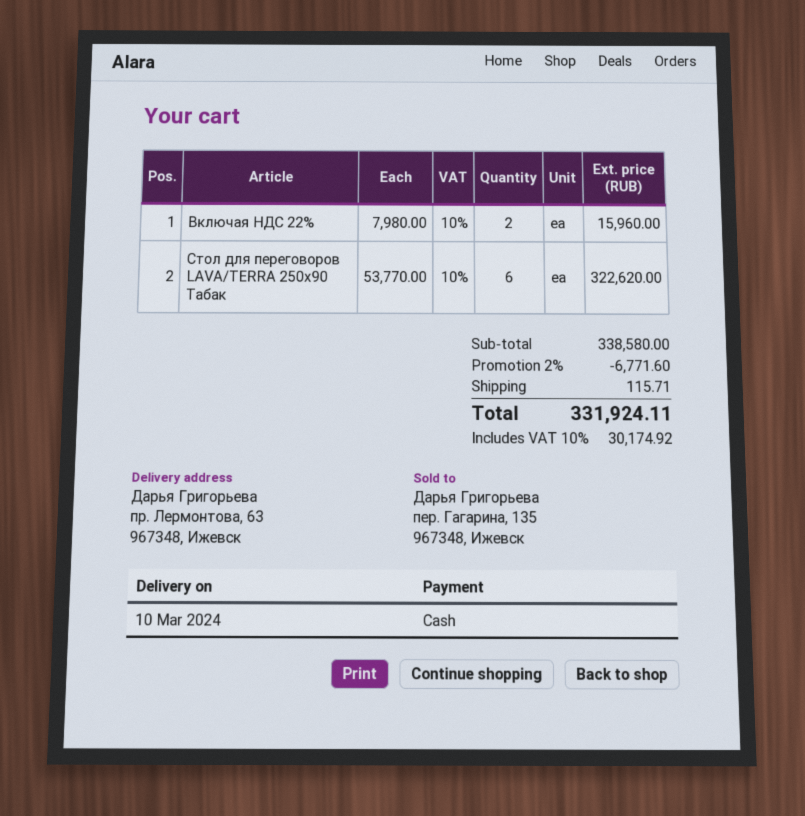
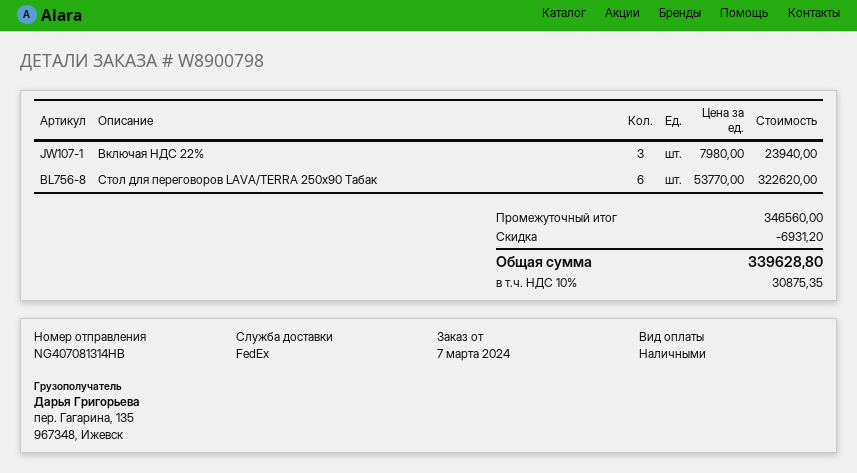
ship to: пр. Лермонтова, 63, 967348, Ижевск -> пер. Гагарина, 135, 967348, Ижевск
Включая НДС 22%: 2 x 7980.00 = 15960.00 -> 3 x 7980.00 = 23940.00
subtotal: 338580.00 -> 346560.00
discount: 6771.60 -> 6931.20
shipping: 115.71 -> none
tax: 10% = 30174.92 -> 10% = 30875.35
total: 331924.11 -> 339628.80

